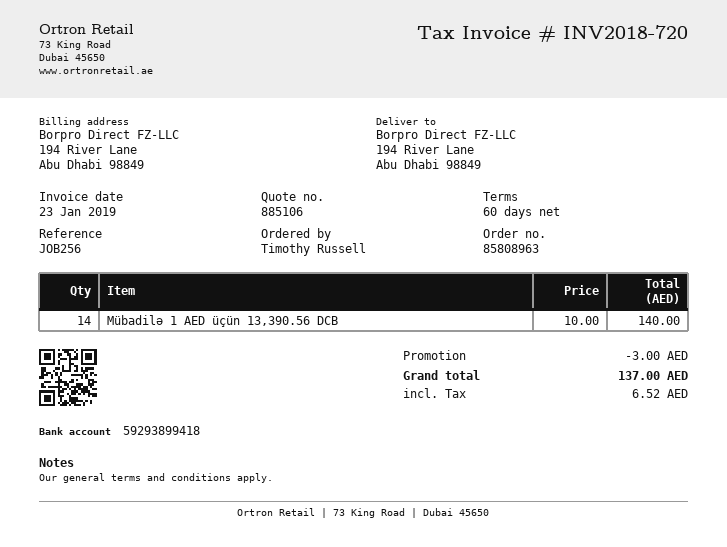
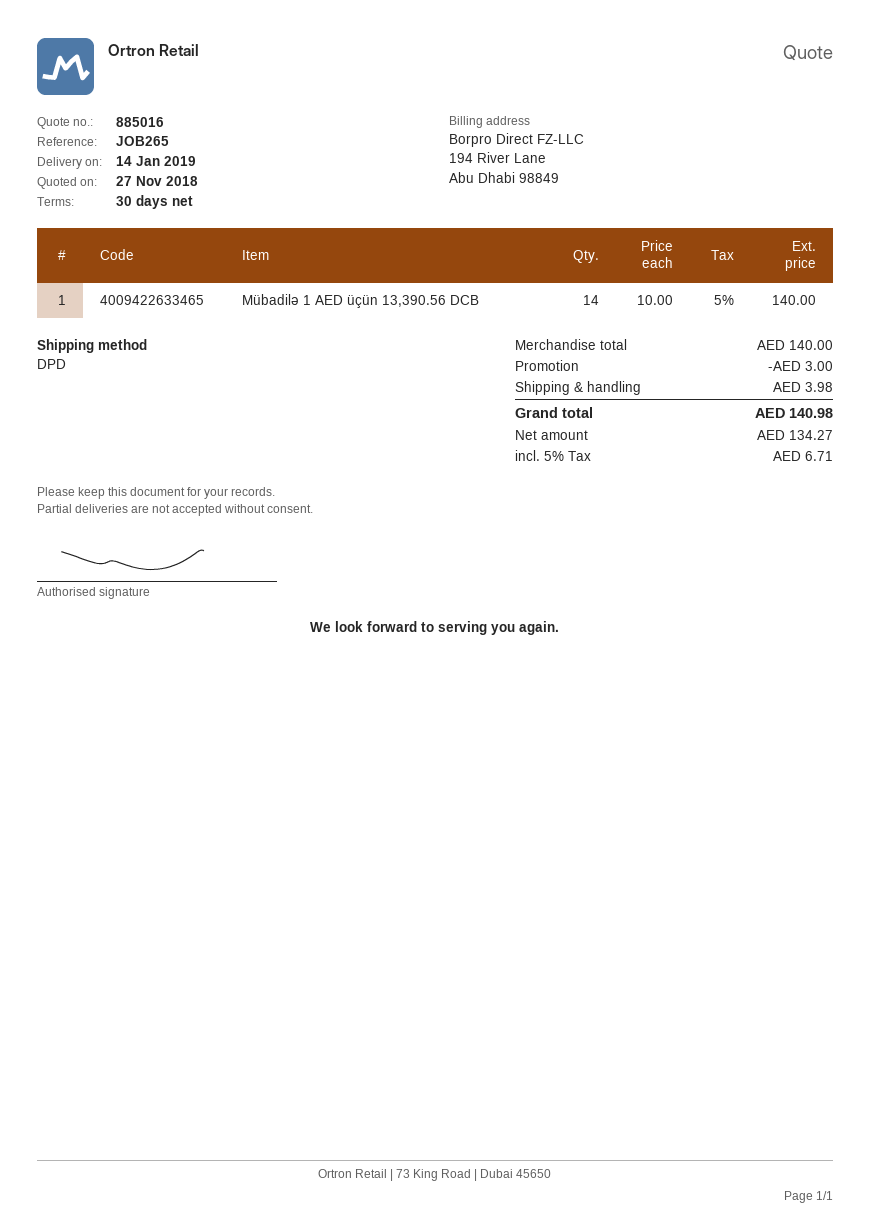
quote number: 885106 -> 885016
payment terms: 60 days -> 30 days
reference: JOB256 -> JOB265
shipping: none -> 3.98
tax: 6.52 -> 6.71
total: 137.00 -> 140.98

